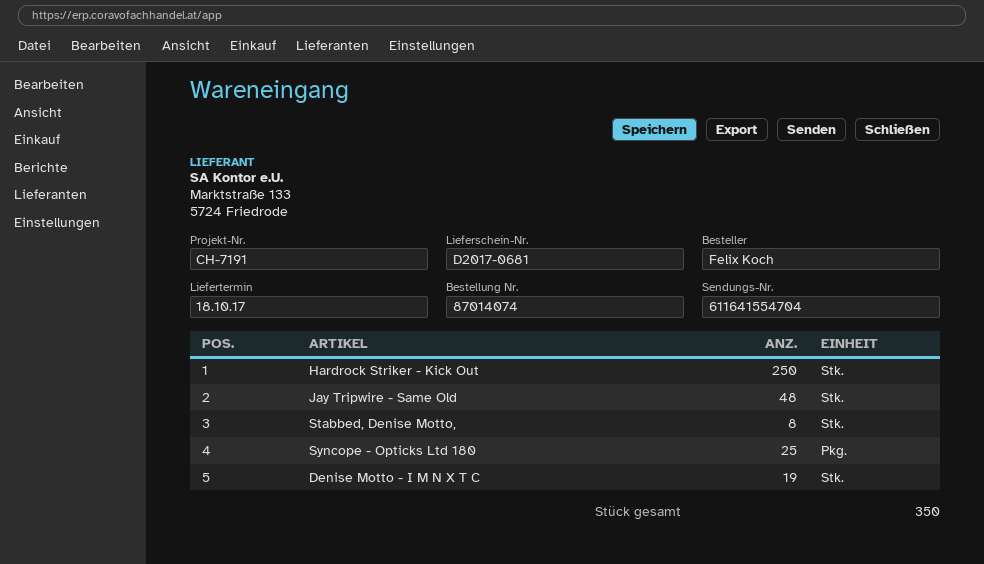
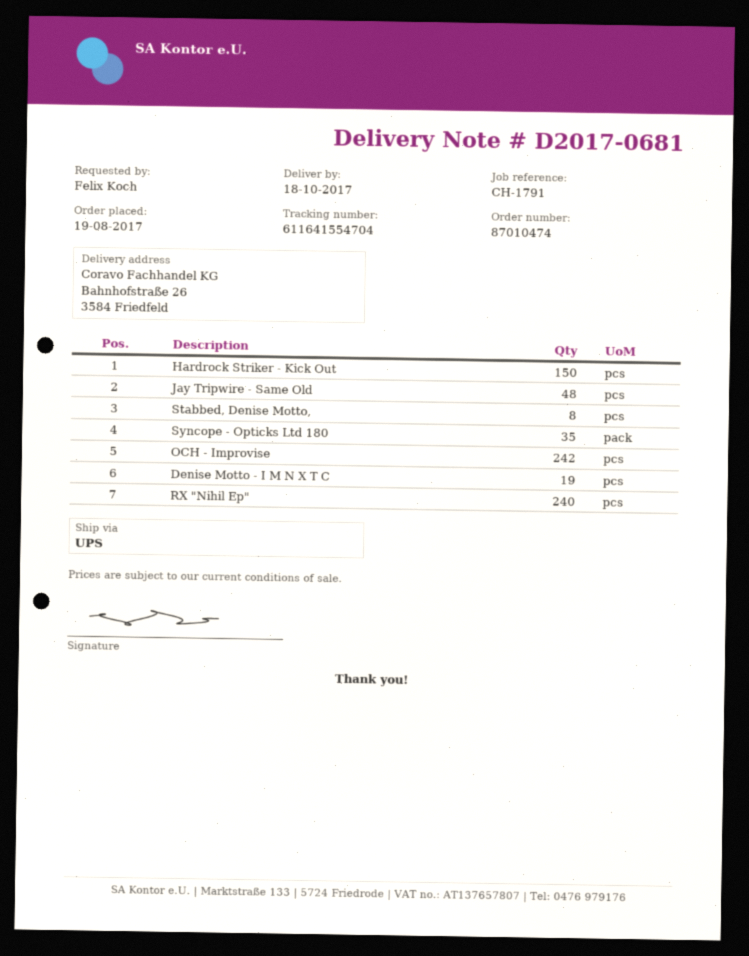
order number: 87014074 -> 87010474
reference: CH-7191 -> CH-1791
Hardrock Striker - Kick Out: 250 -> 150
Syncope - Opticks Ltd 180: 25 -> 35
OCH - Improvise: none -> 242
RX "Nihil Ep": none -> 240

